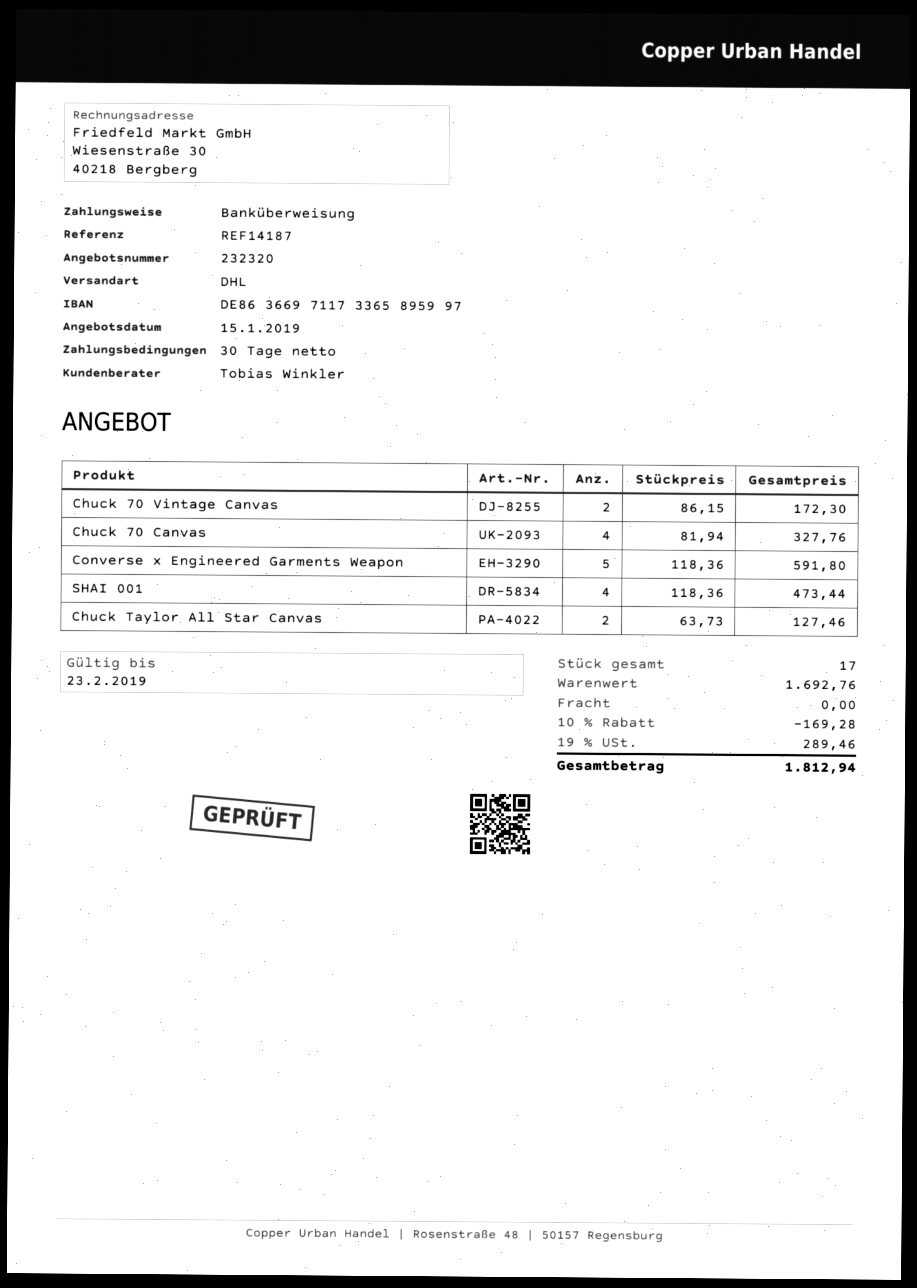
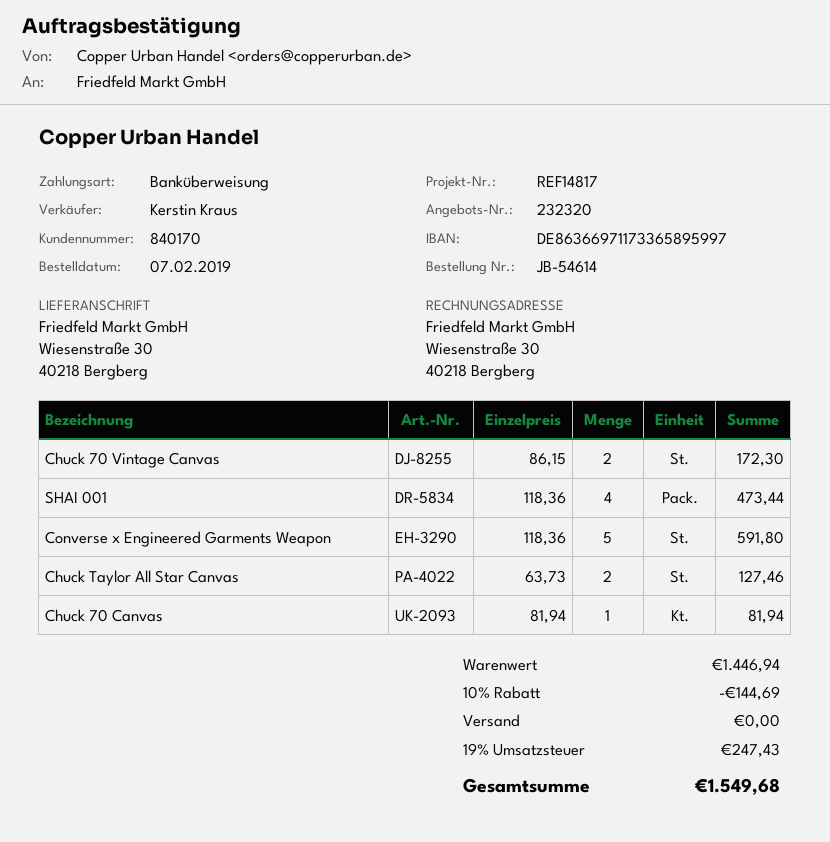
reference: REF14187 -> REF14817
sales rep: Tobias Winkler -> Kerstin Kraus
Chuck 70 Canvas: 4 x 81.94 = 327.76 -> 1 x 81.94 = 81.94
subtotal: 1692.76 -> 1446.94
discount: 10% = 169.28 -> 10% = 144.69
tax: 19% = 289.46 -> 19% = 247.43
total: 1812.94 -> 1549.68

